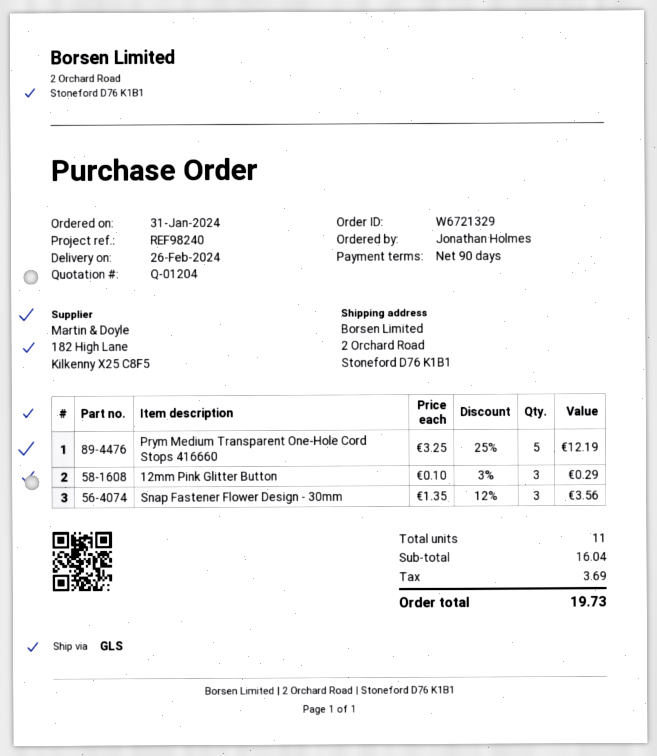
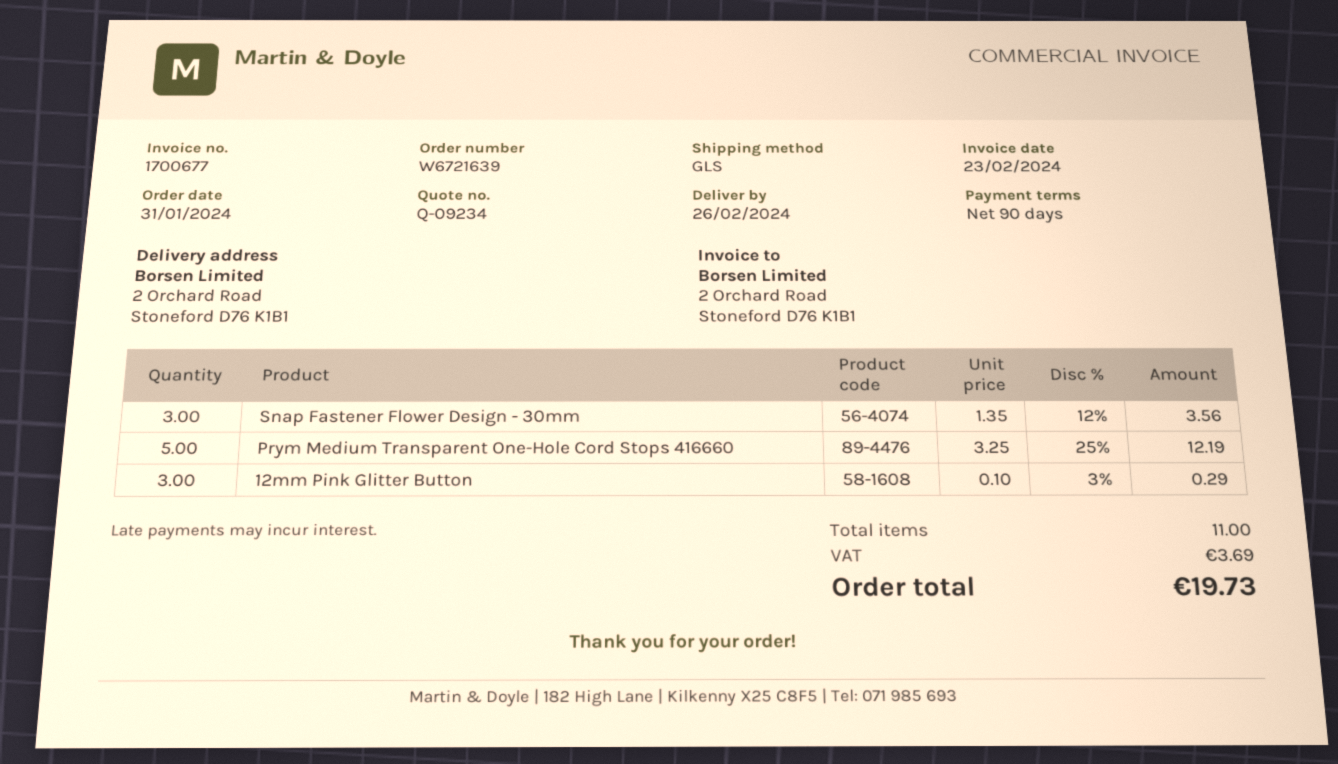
quote number: Q-01204 -> Q-09234
order number: W6721329 -> W6721639

